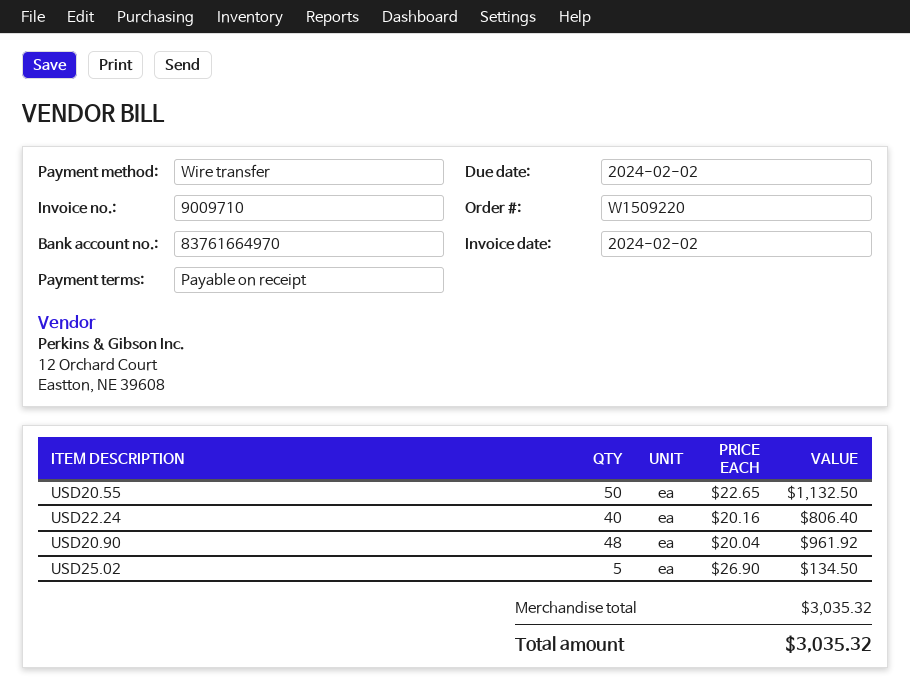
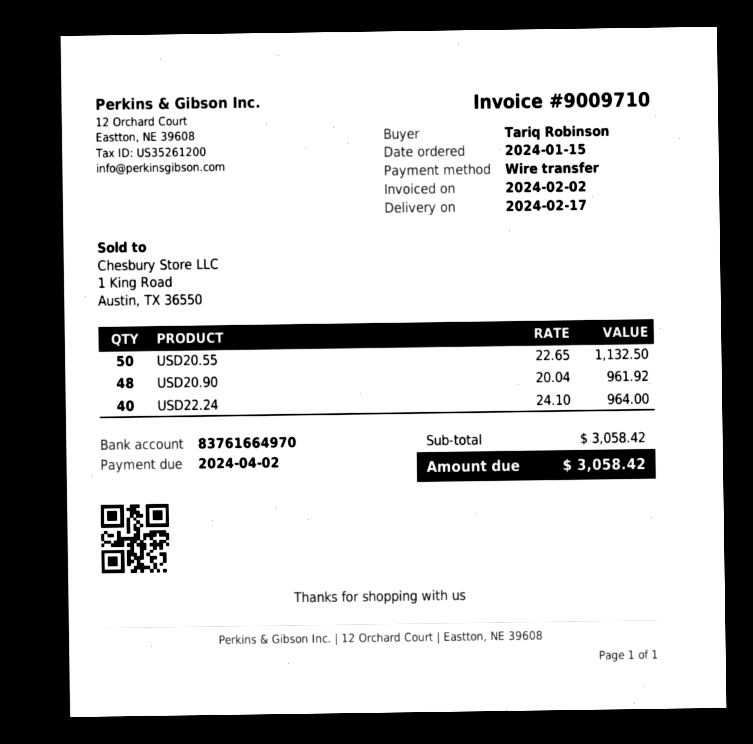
due date: 2024-02-02 -> 2024-04-02
USD22.24: 40 x 20.16 = 806.40 -> 40 x 24.10 = 964.00
USD25.02: 5 x 26.90 = 134.50 -> none
subtotal: 3035.32 -> 3058.42
total: 3035.32 -> 3058.42

